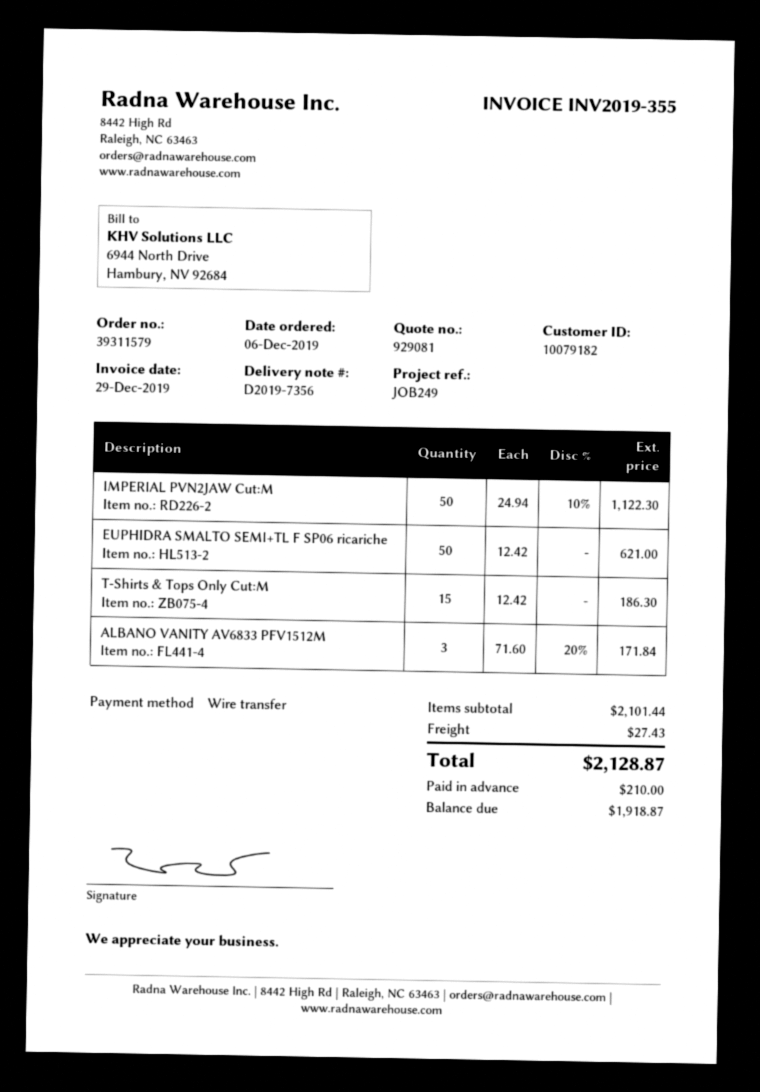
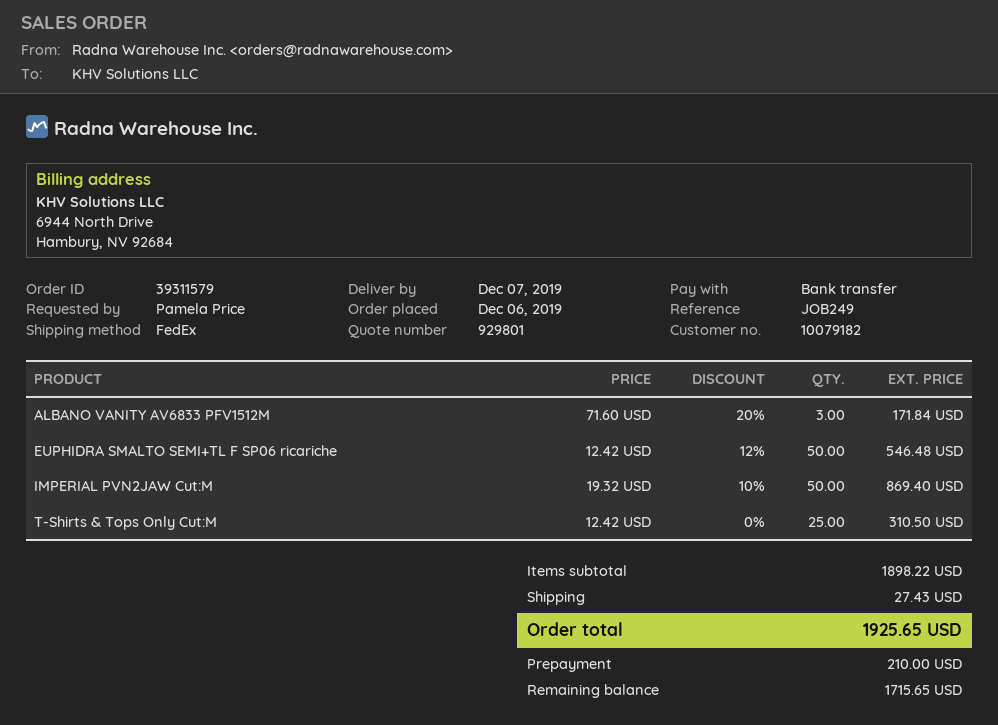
quote number: 929081 -> 929801
IMPERIAL PVN2JAW Cut:M: 50 x 24.94 - 10% = 1122.30 -> 50 x 19.32 - 10% = 869.40
EUPHIDRA SMALTO SEMI+TL F SP06 ricariche: 50 x 12.42 = 621.00 -> 50 x 12.42 - 12% = 546.48
T-Shirts & Tops Only Cut:M: 15 x 12.42 = 186.30 -> 25 x 12.42 = 310.50
subtotal: 2101.44 -> 1898.22
total: 2128.87 -> 1925.65
balance: 1918.87 -> 1715.65

